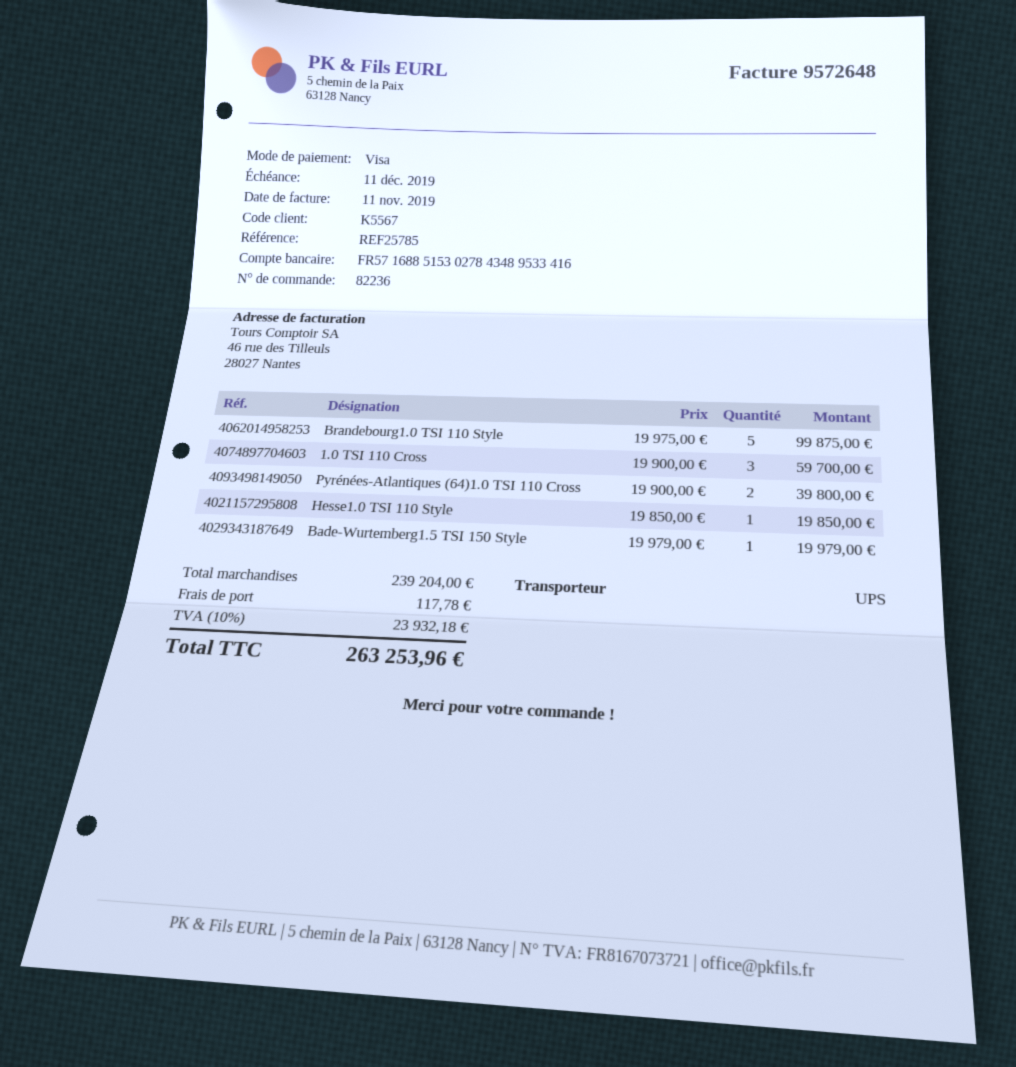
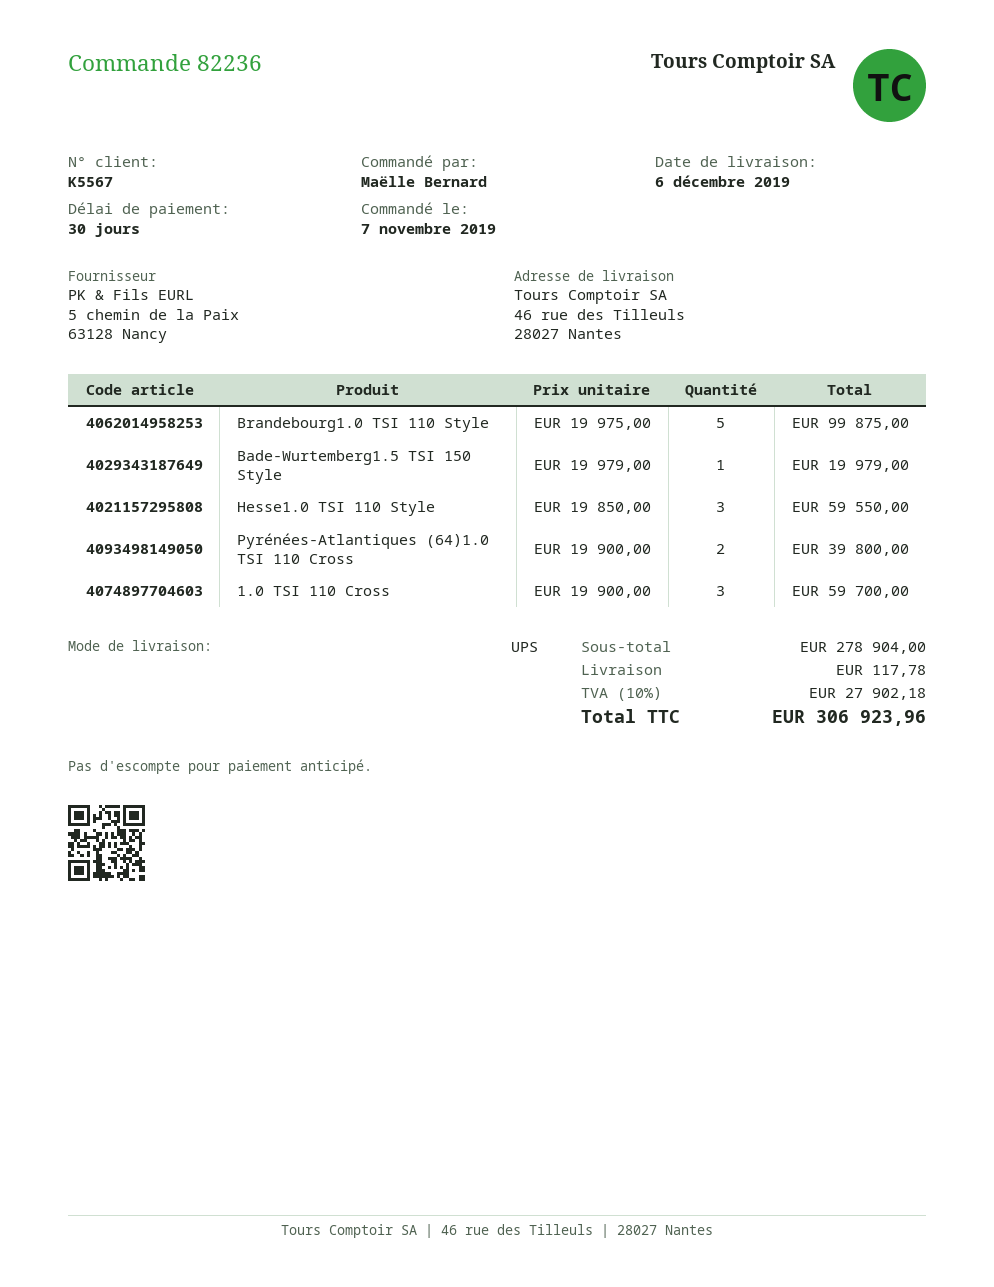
Hesse1.0 TSI 110 Style: 1 x 19850.00 = 19850.00 -> 3 x 19850.00 = 59550.00
subtotal: 239204.00 -> 278904.00
tax: 10% = 23932.18 -> 10% = 27902.18
total: 263253.96 -> 306923.96

